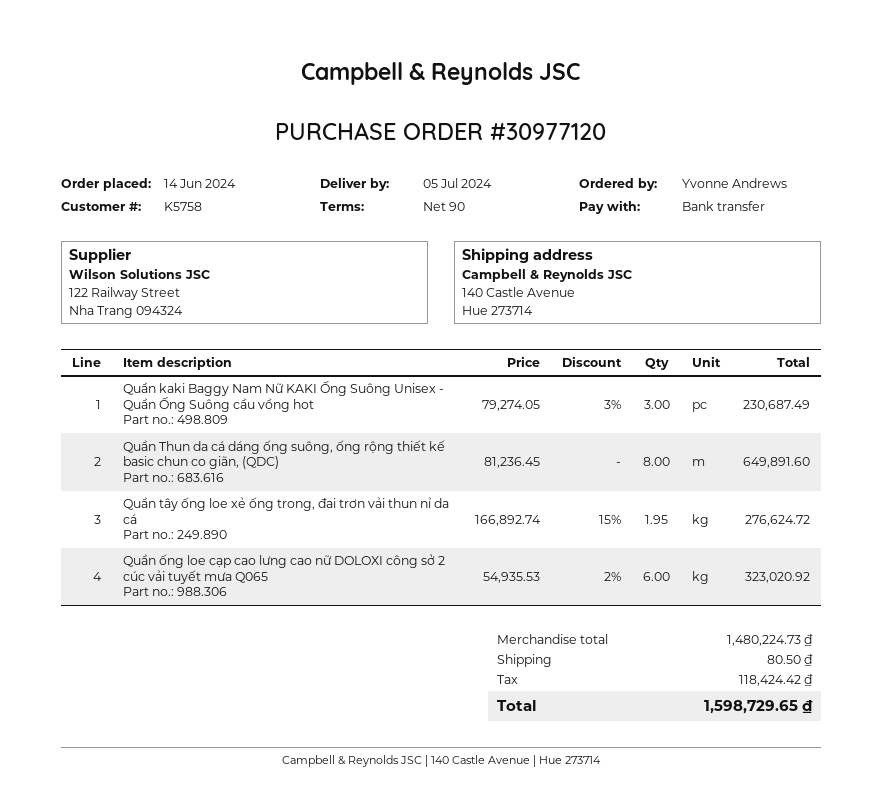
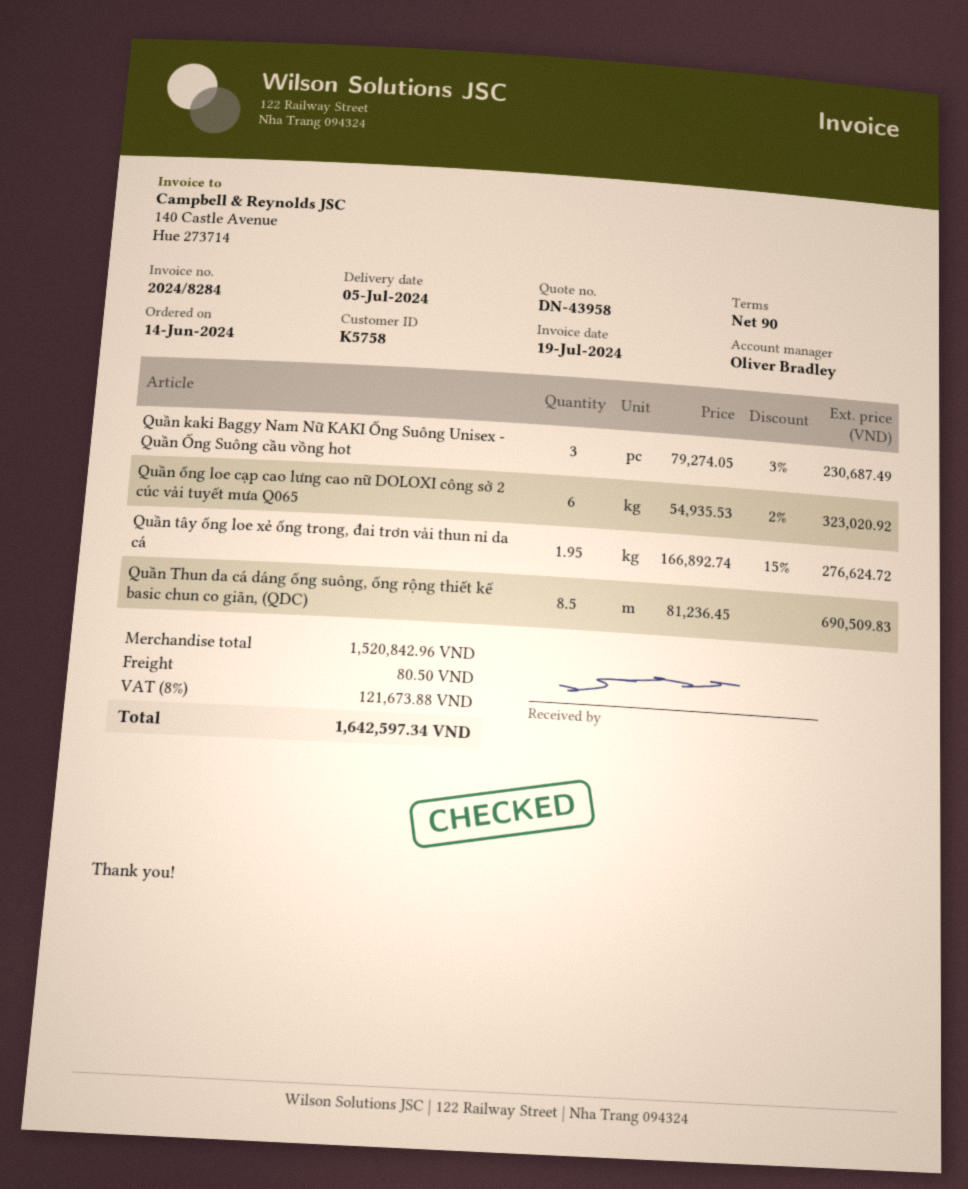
Quần Thun da cá dáng ống suông, ống rộng thiết kế basic chun co giãn, (QDC): 8 x 81236.45 = 649891.60 -> 8.5 x 81236.45 = 690509.83
subtotal: 1480224.73 -> 1520842.96
tax: 118424.42 -> 121673.88
total: 1598729.65 -> 1642597.34

